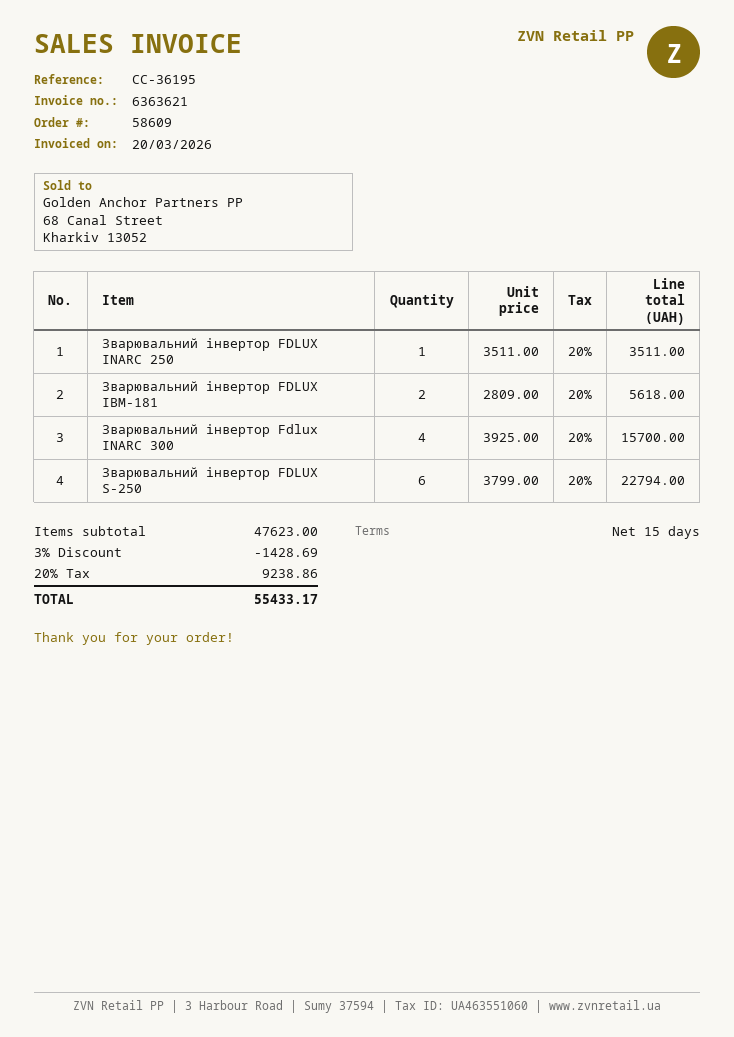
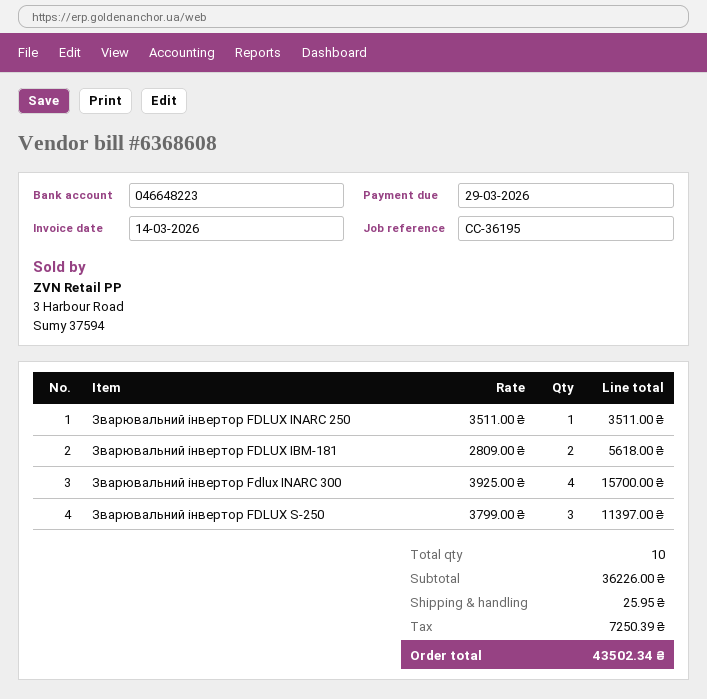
invoice number: 6363621 -> 6368608
invoice date: 2026-03-20 -> 2026-03-14
Зварювальний інвертор FDLUX S-250: 6 x 3799.00 = 22794.00 -> 3 x 3799.00 = 11397.00
subtotal: 47623.00 -> 36226.00
discount: 3% = 1428.69 -> none
shipping: none -> 25.95
tax: 9238.86 -> 7250.39
total: 55433.17 -> 43502.34

